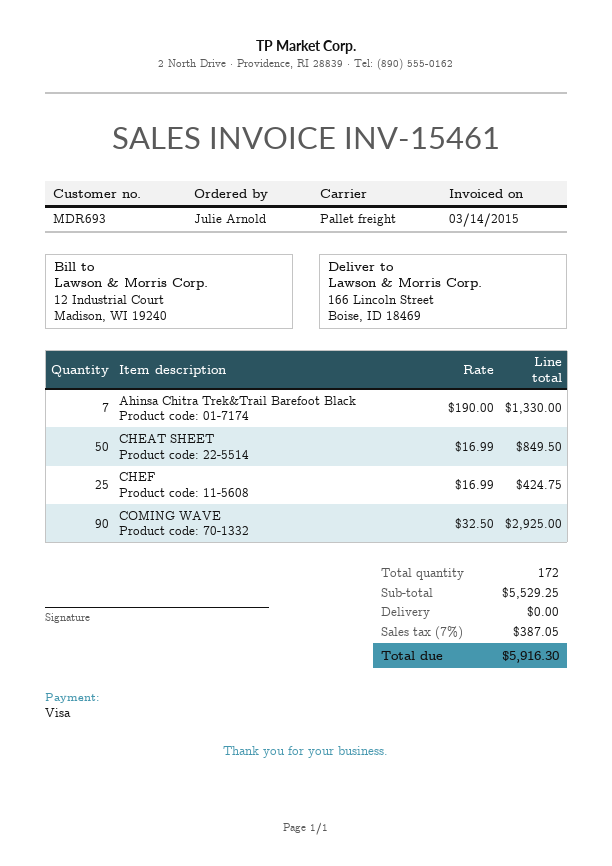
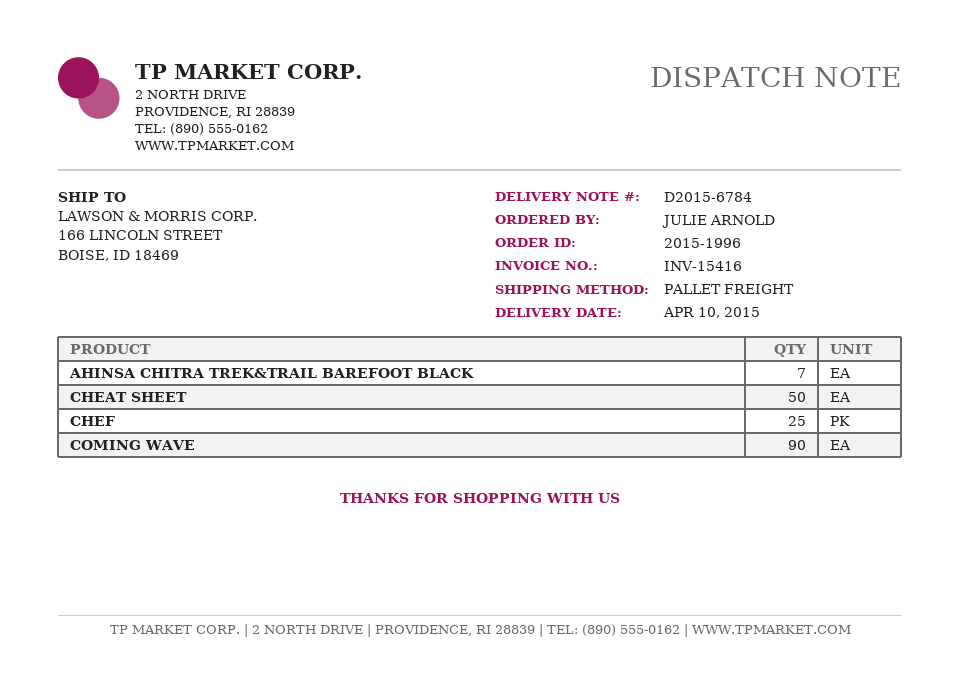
invoice number: INV-15461 -> INV-15416

